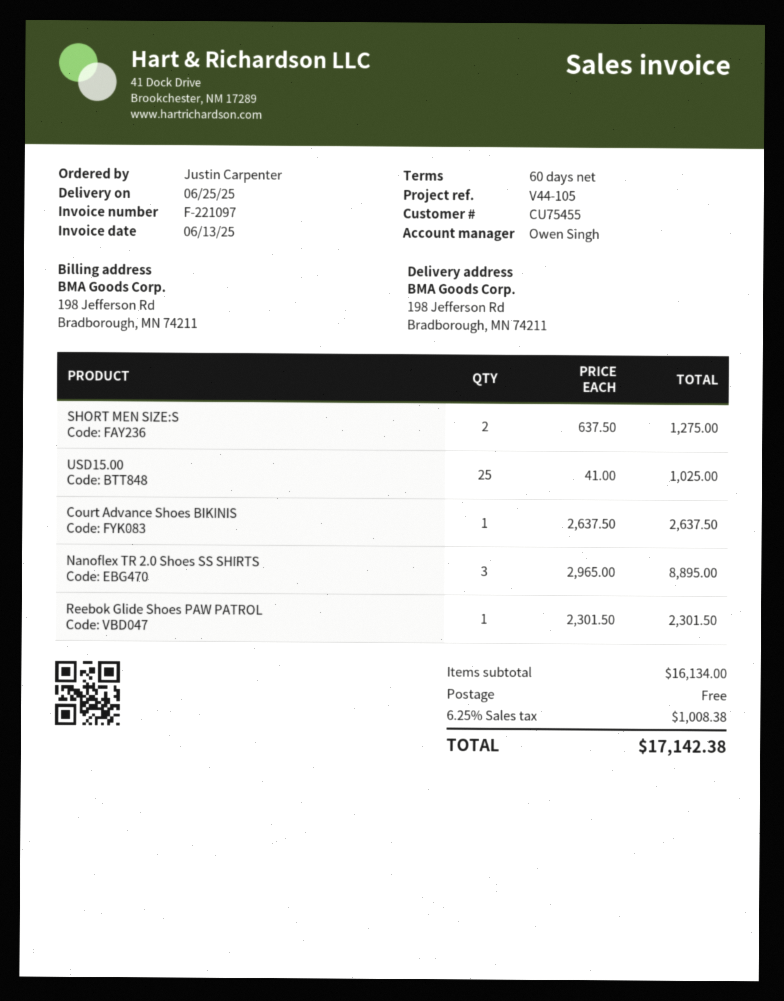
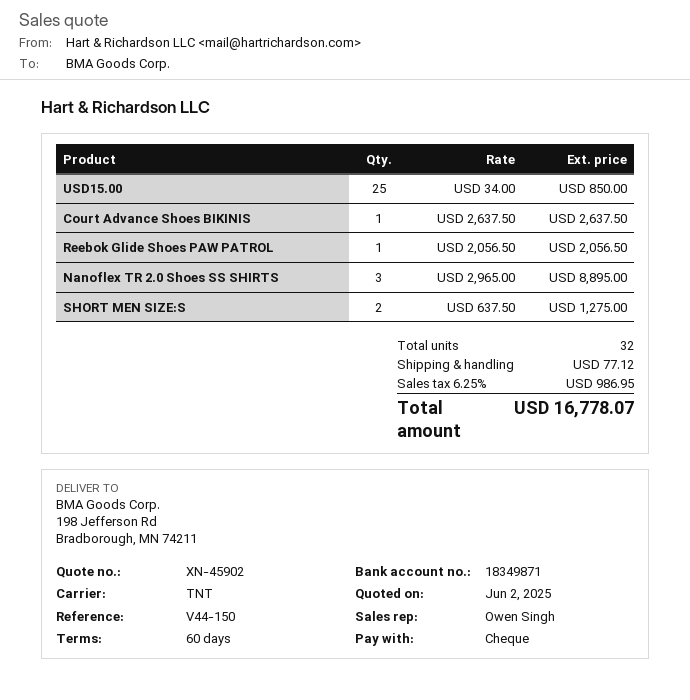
reference: V44-105 -> V44-150
USD15.00: 25 x 41.00 = 1025.00 -> 25 x 34.00 = 850.00
Reebok Glide Shoes PAW PATROL: 1 x 2301.50 = 2301.50 -> 1 x 2056.50 = 2056.50
shipping: 0.00 -> 77.12
tax: 6.25% = 1008.38 -> 6.25% = 986.95
total: 17142.38 -> 16778.07

